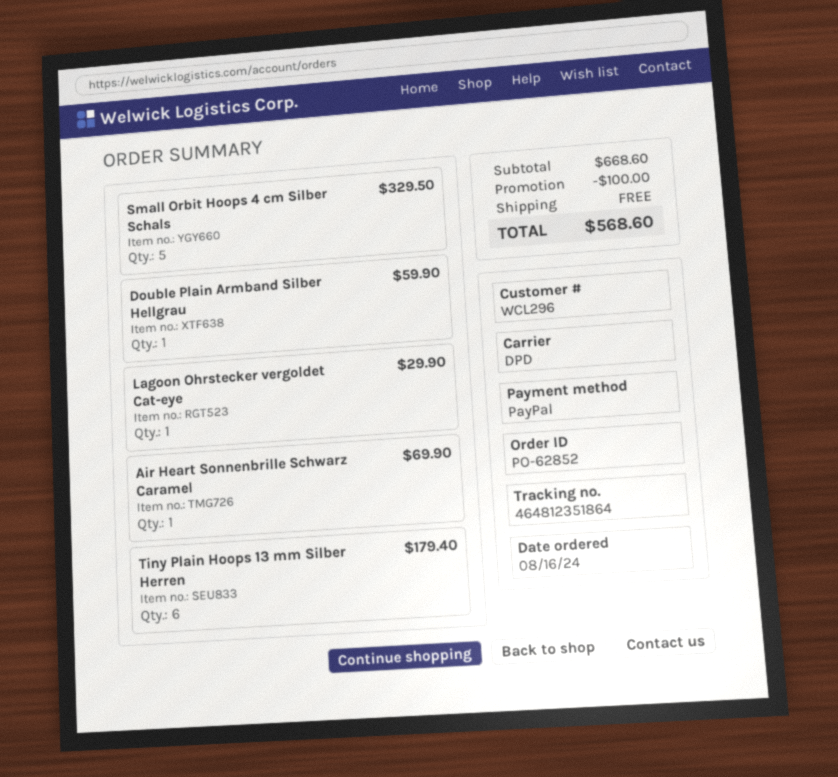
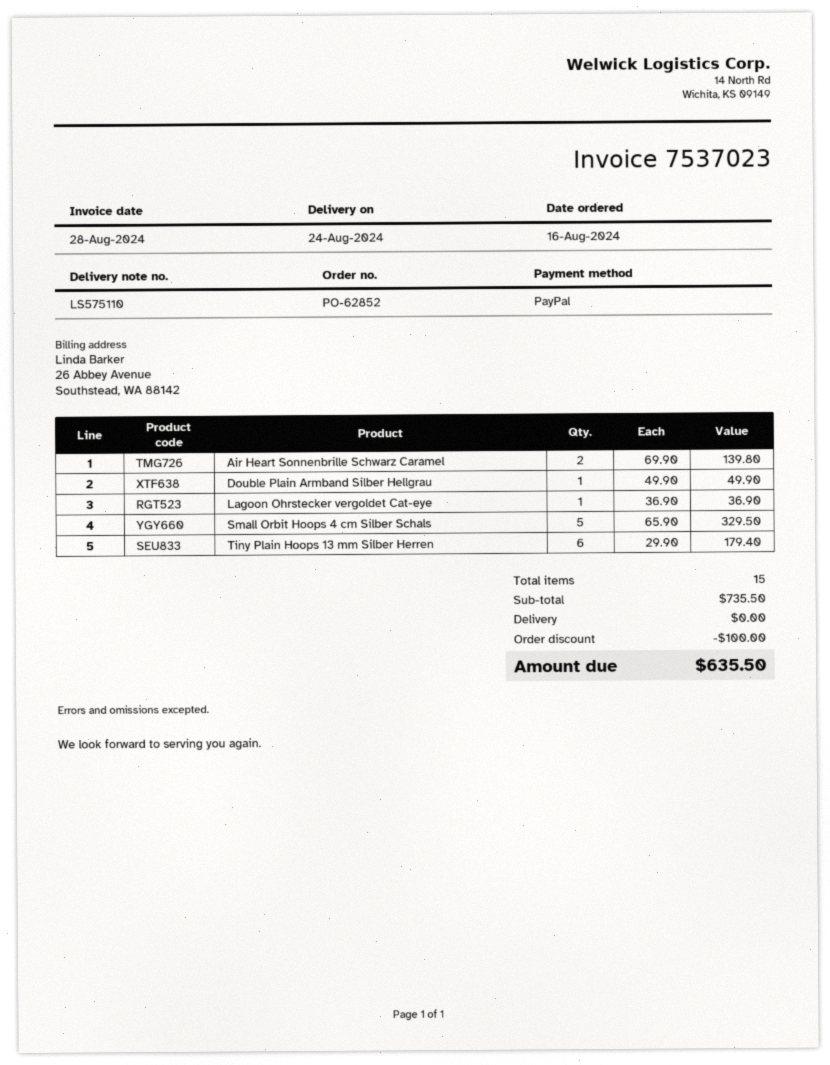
Double Plain Armband Silber Hellgrau: 1 for 59.90 -> 1 for 49.90
Lagoon Ohrstecker vergoldet Cat-eye: 1 for 29.90 -> 1 for 36.90
Air Heart Sonnenbrille Schwarz Caramel: 1 for 69.90 -> 2 for 139.80
subtotal: 668.60 -> 735.50
total: 568.60 -> 635.50

